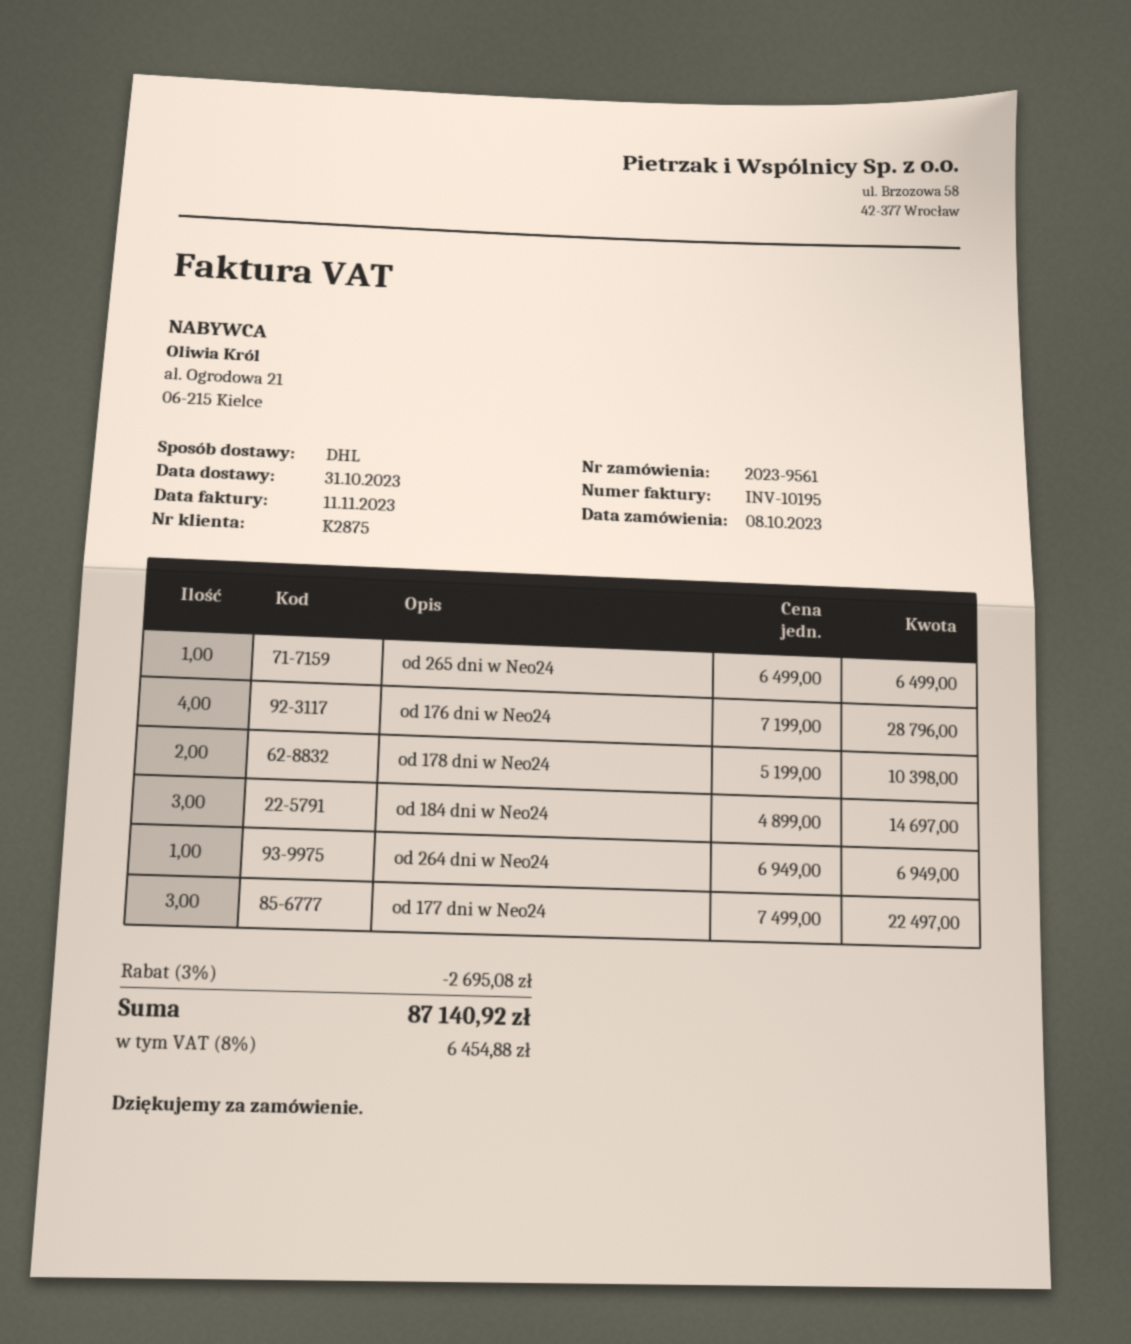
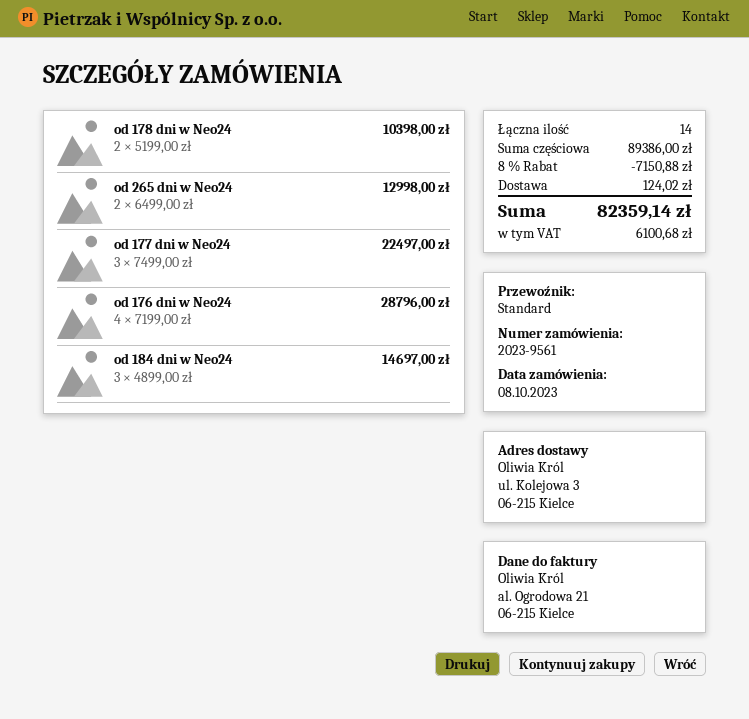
shipping method: DHL -> standard
od 265 dni w Neo24: 1 x 6499.00 = 6499.00 -> 2 x 6499.00 = 12998.00
od 264 dni w Neo24: 1 x 6949.00 = 6949.00 -> none
discount: 3% = 2695.08 -> 8% = 7150.88
shipping: none -> 124.02
tax: 6454.88 -> 6100.68
total: 87140.92 -> 82359.14

